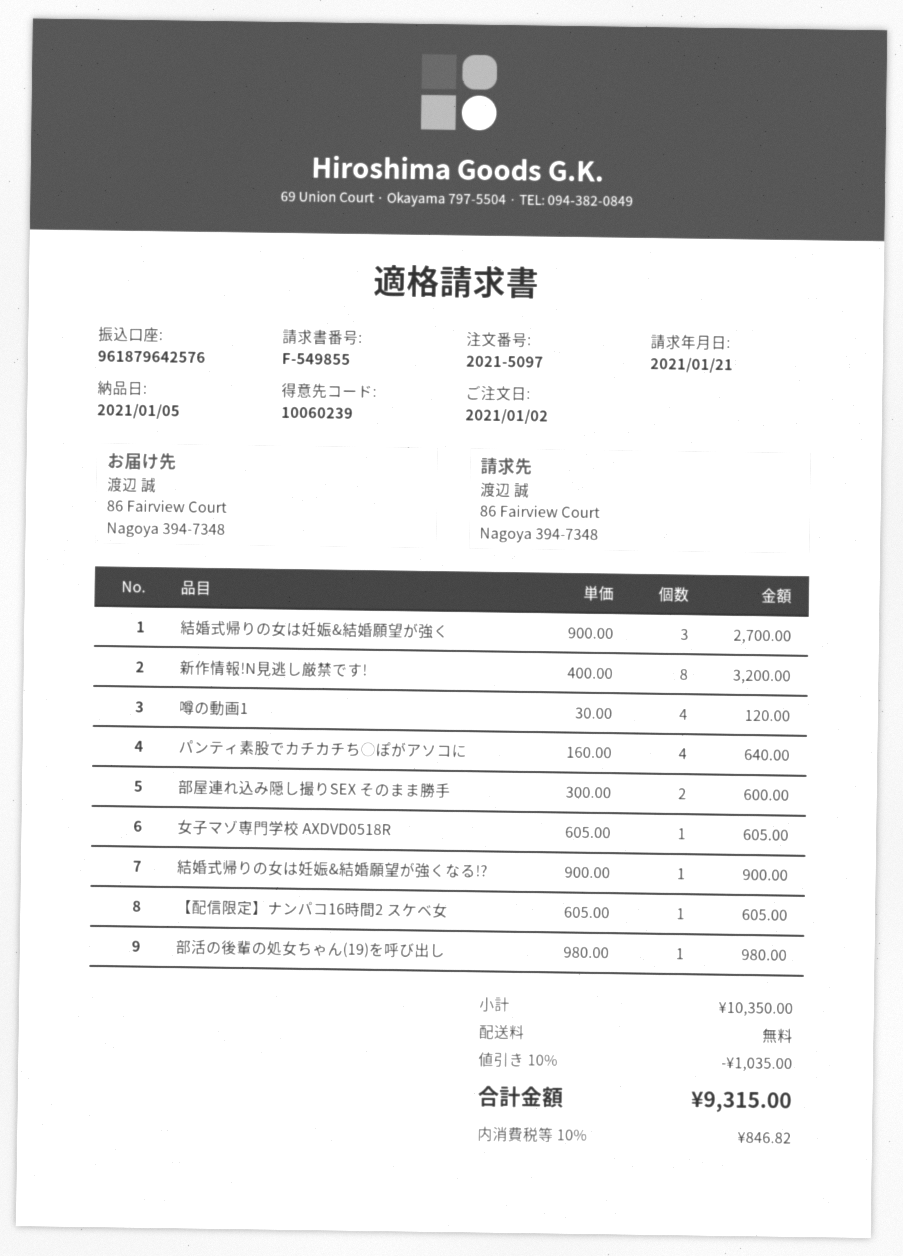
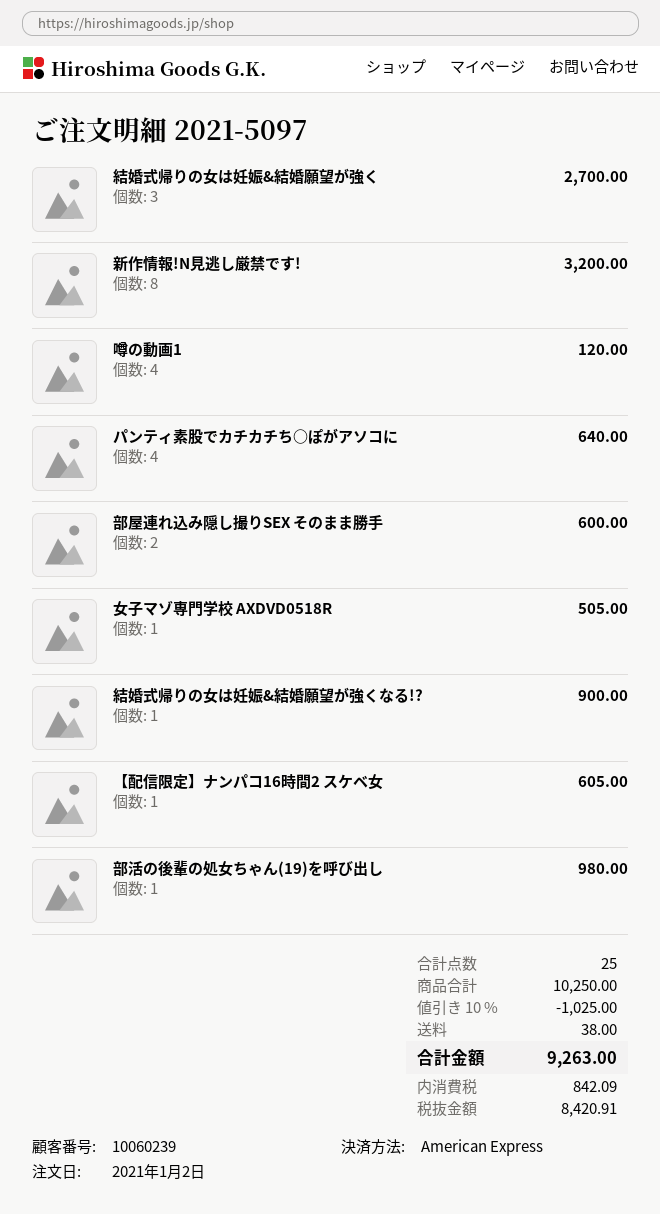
女子マゾ専門学校 AXDVD0518R: 1 for 605.00 -> 1 for 505.00
subtotal: 10350.00 -> 10250.00
discount: 10% = 1035.00 -> 10% = 1025.00
shipping: 0.00 -> 38.00
tax: 846.82 -> 842.09
total: 9315.00 -> 9263.00

